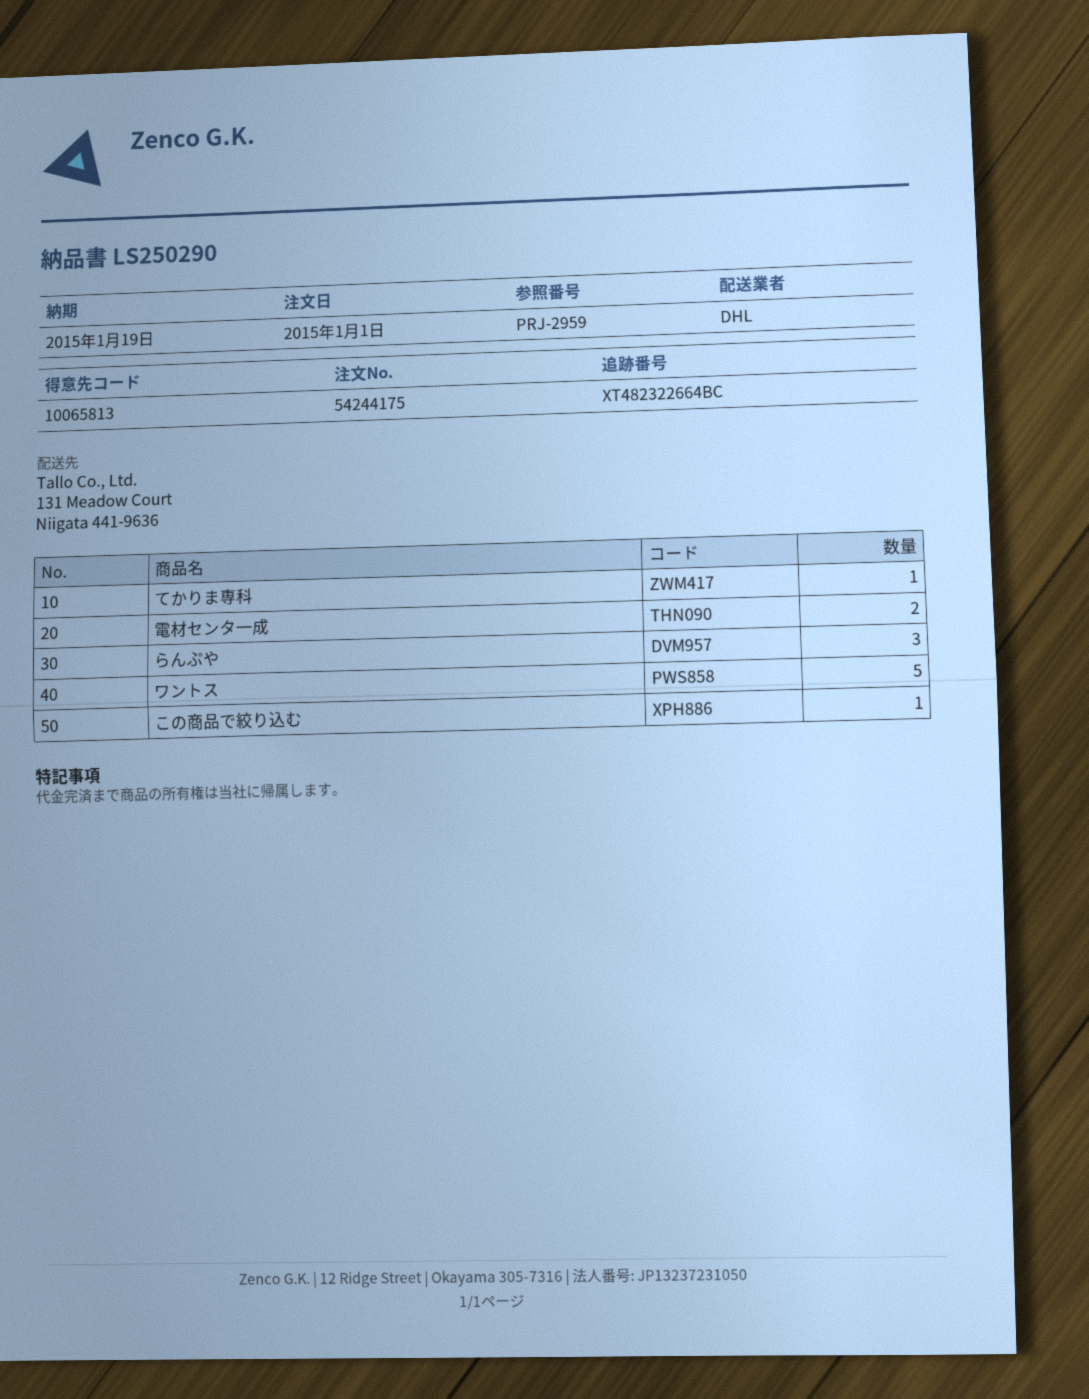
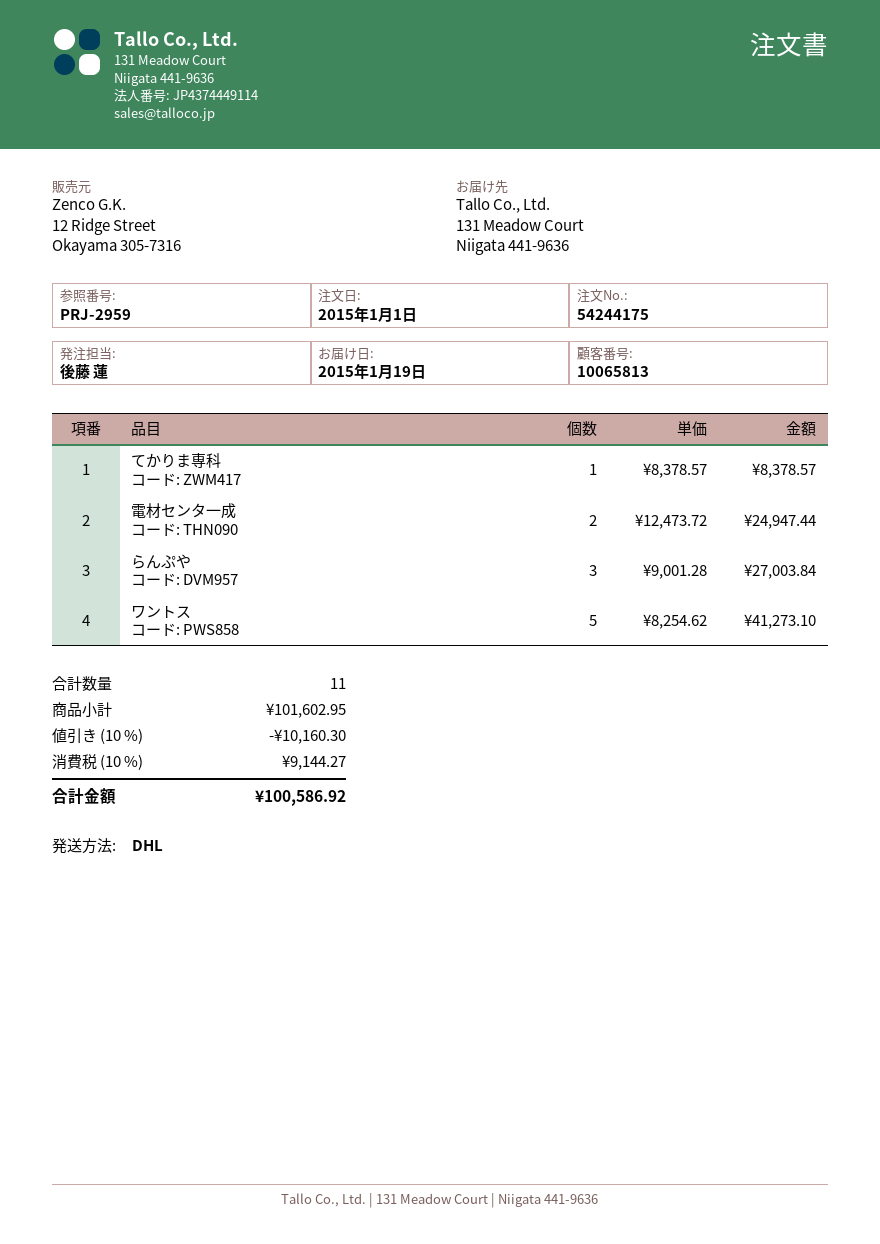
この商品で絞り込む: 1 -> none

